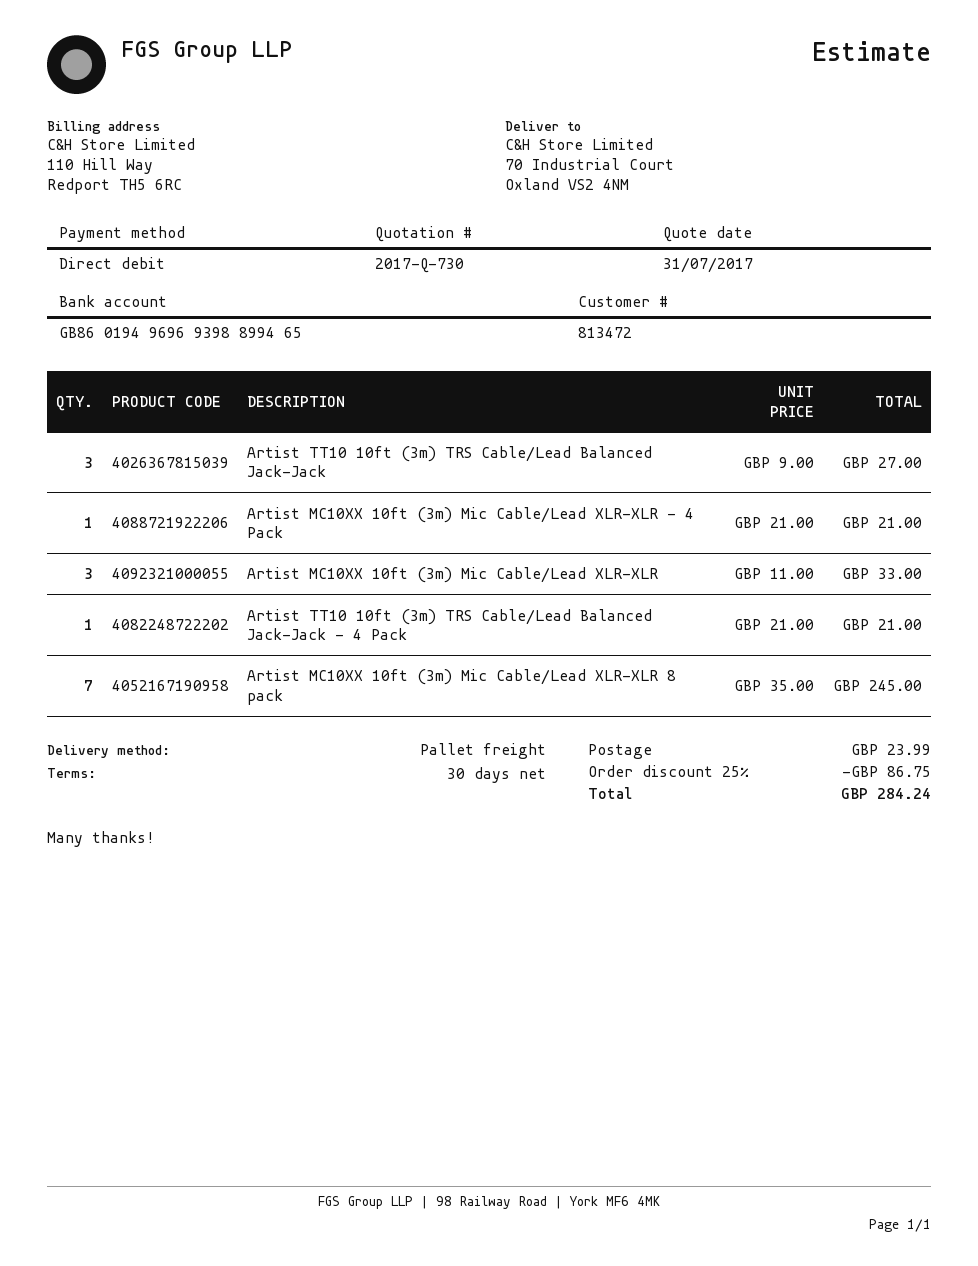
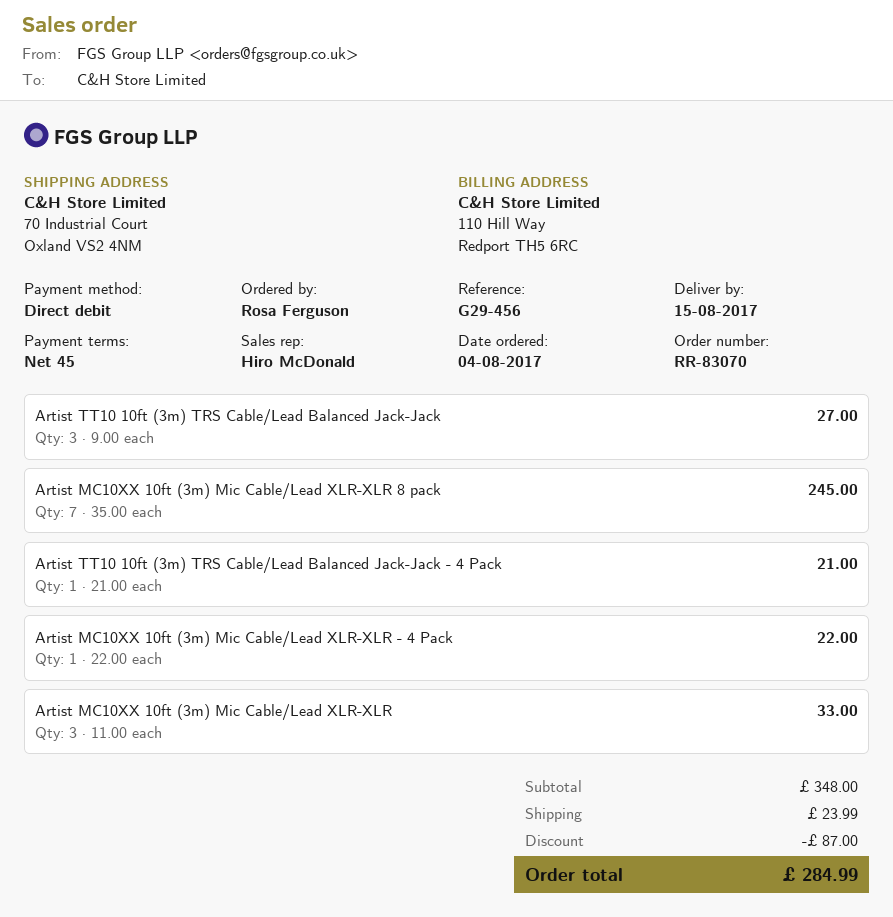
payment terms: 30 days -> 45 days
Artist MC10XX 10ft (3m) Mic Cable/Lead XLR-XLR - 4 Pack: 1 x 21.00 = 21.00 -> 1 x 22.00 = 22.00
discount: 86.75 -> 87.00
total: 284.24 -> 284.99

